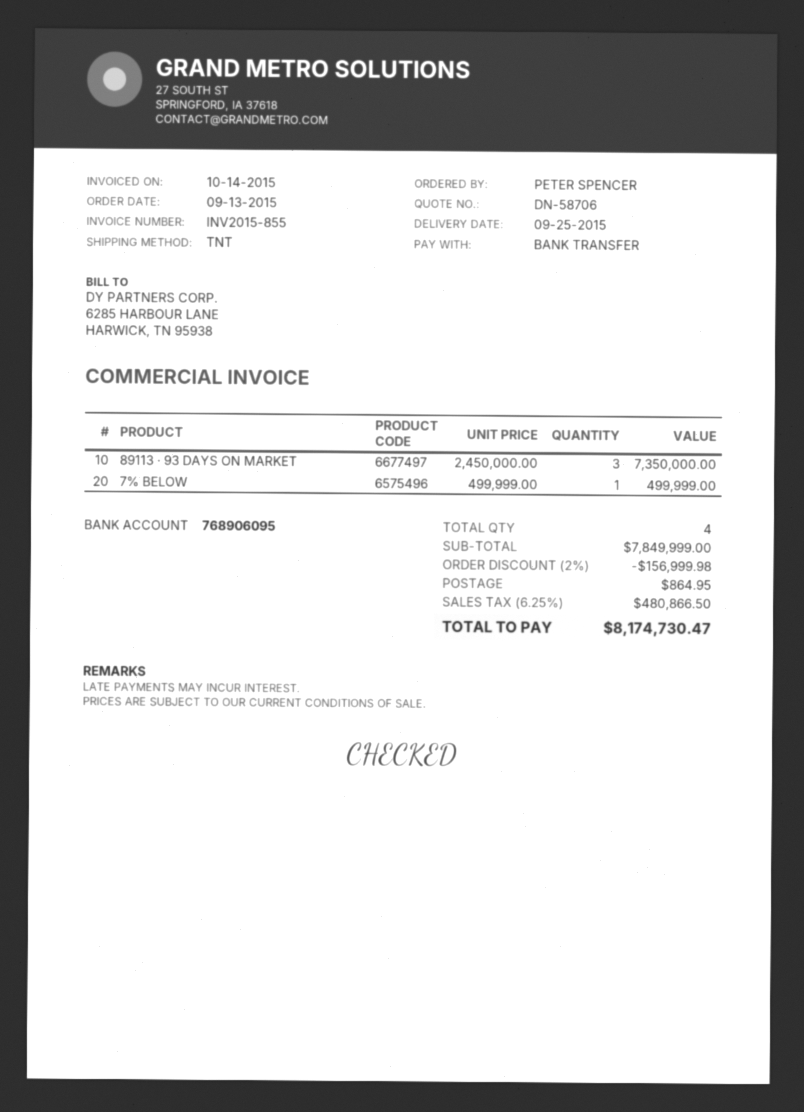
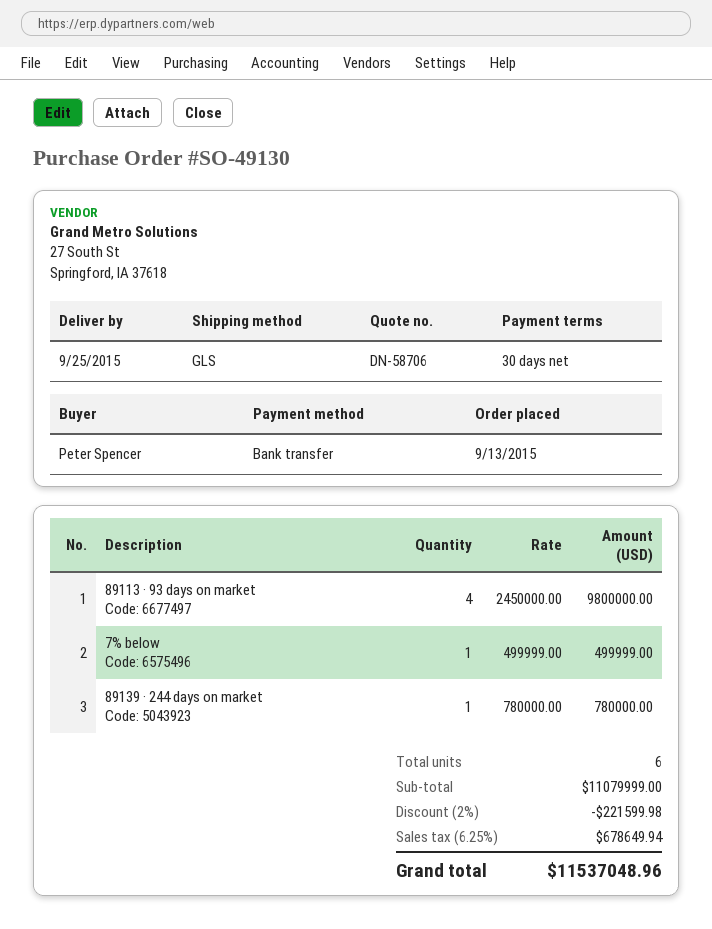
shipping method: TNT -> GLS
89113 · 93 DAYS ON MARKET: 3 x 2450000.00 = 7350000.00 -> 4 x 2450000.00 = 9800000.00
89139 · 244 days on market: none -> 1 x 780000.00 = 780000.00
total quantity: 4 -> 6
subtotal: 7849999.00 -> 11079999.00
discount: 2% = 156999.98 -> 2% = 221599.98
shipping: 864.95 -> none
tax: 6.25% = 480866.50 -> 6.25% = 678649.94
total: 8174730.47 -> 11537048.96

